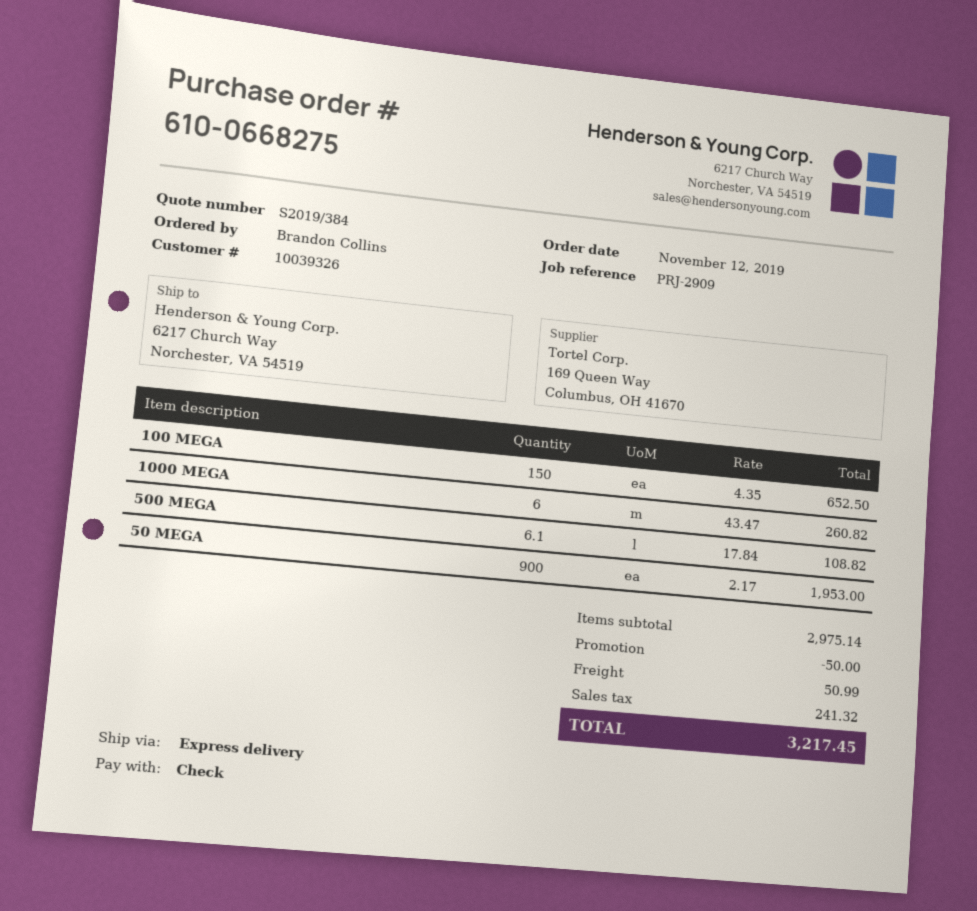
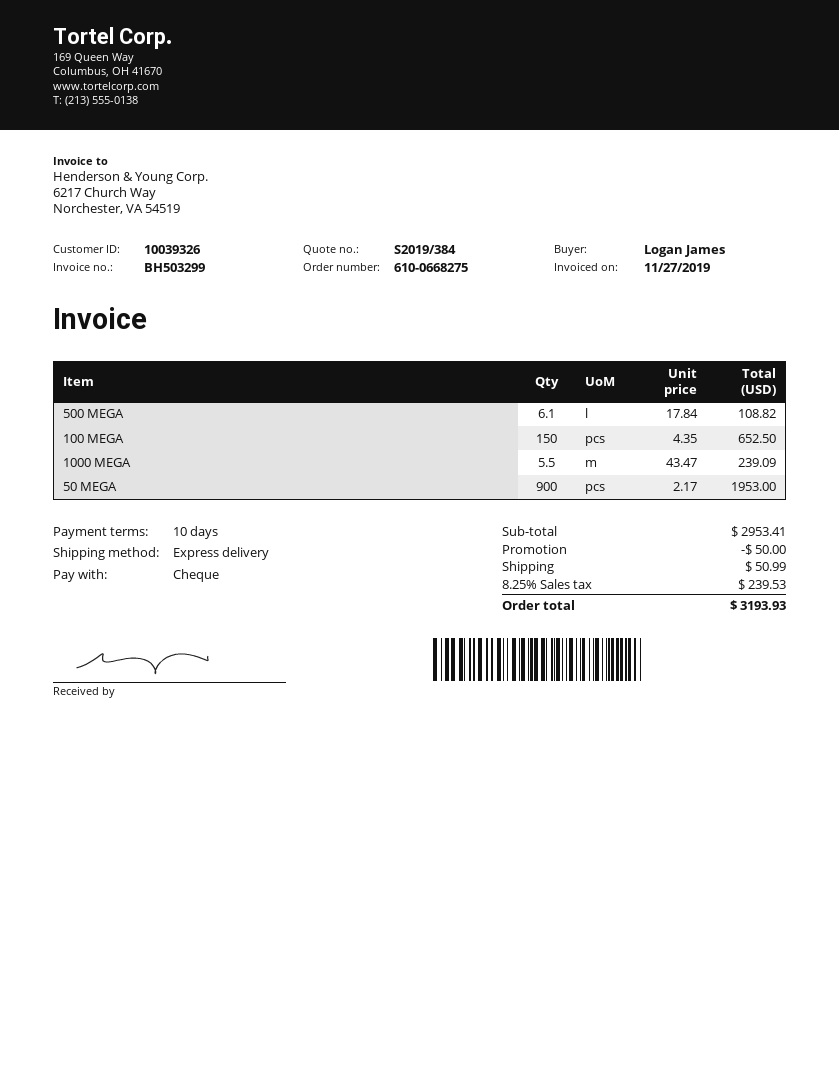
ordered by: Brandon Collins -> Logan James
1000 MEGA: 6 x 43.47 = 260.82 -> 5.5 x 43.47 = 239.09
subtotal: 2975.14 -> 2953.41
tax: 241.32 -> 239.53
total: 3217.45 -> 3193.93

